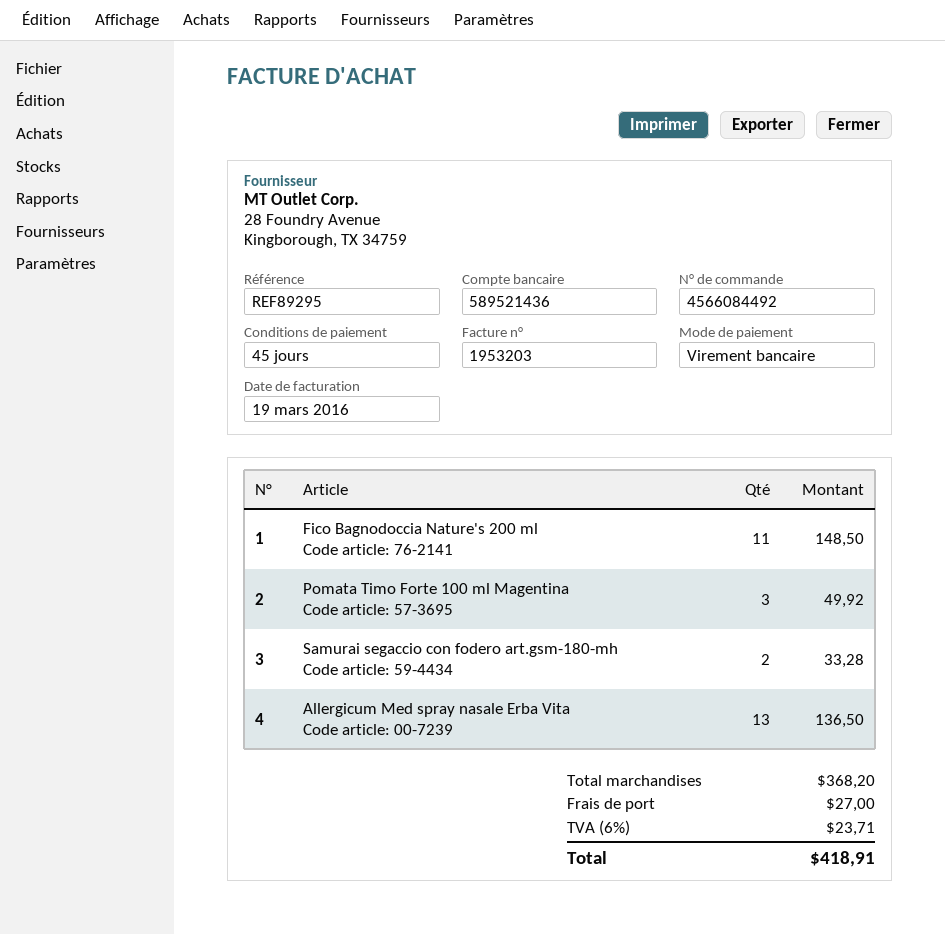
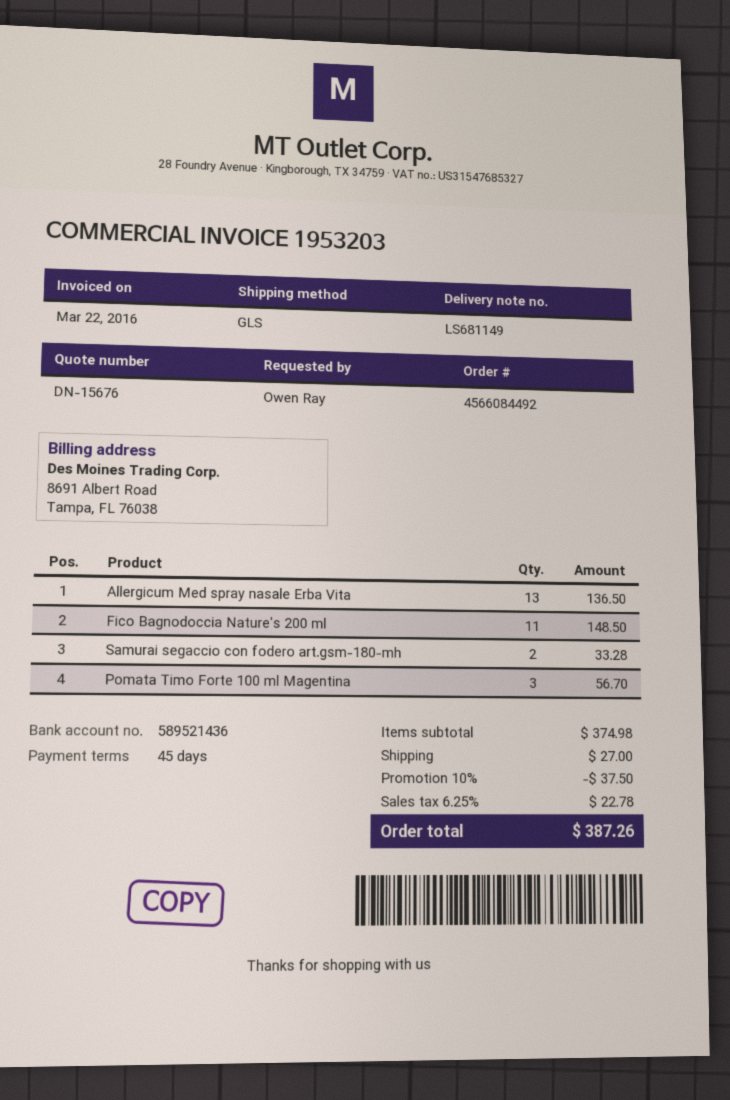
invoice date: 2016-03-19 -> 2016-03-22
Pomata Timo Forte 100 ml Magentina: 3 for 49.92 -> 3 for 56.70
subtotal: 368.20 -> 374.98
discount: none -> 10% = 37.50
tax: 6% = 23.71 -> 6.25% = 22.78
total: 418.91 -> 387.26

